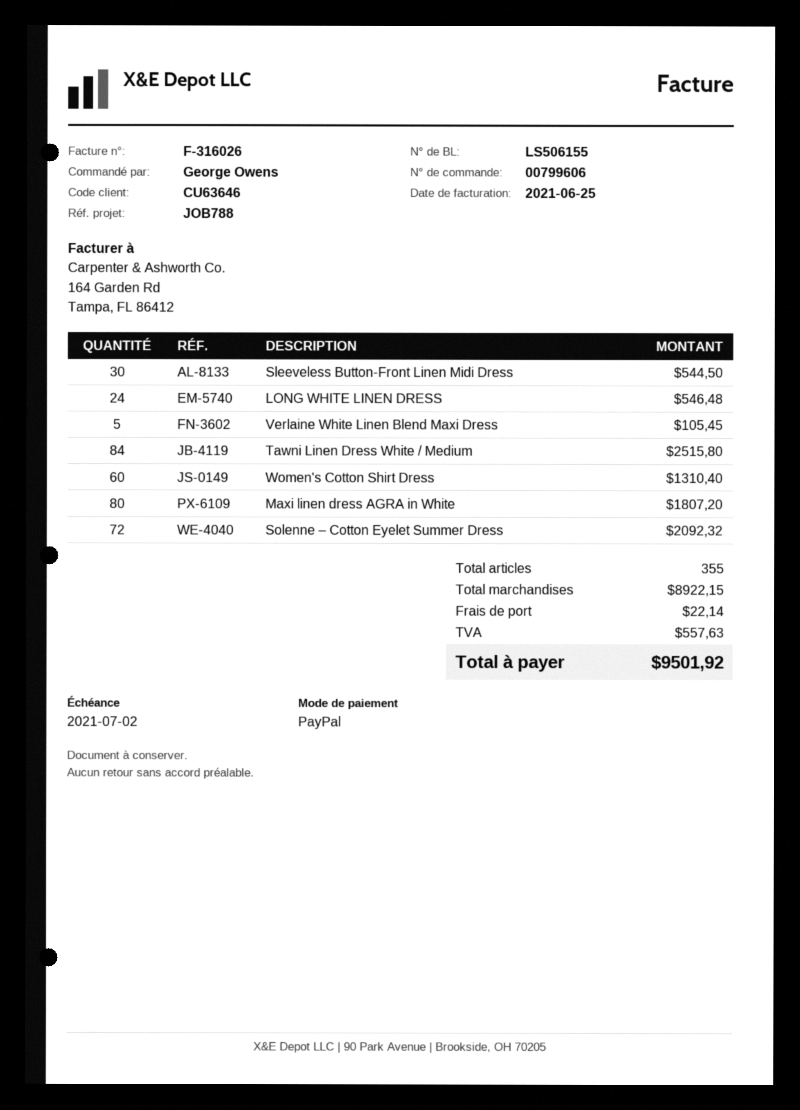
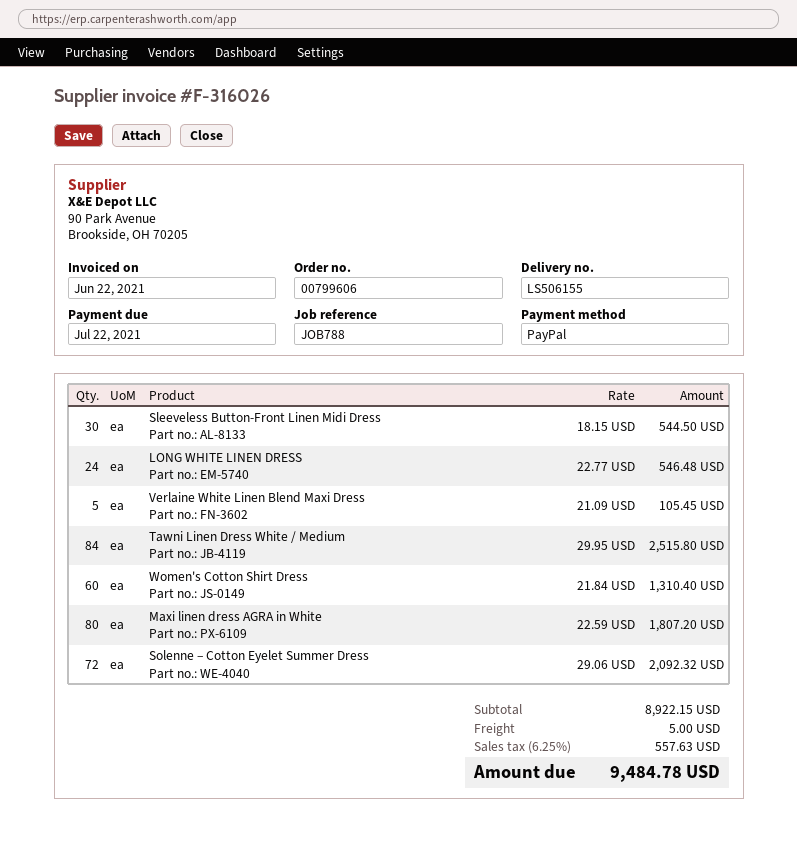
invoice date: 2021-06-25 -> 2021-06-22
due date: 2021-07-02 -> 2021-07-22
shipping: 22.14 -> 5.00
total: 9501.92 -> 9484.78

